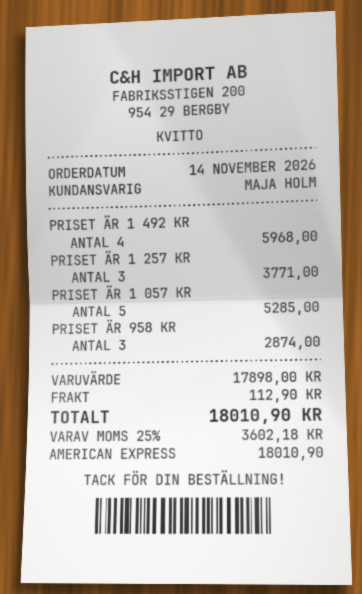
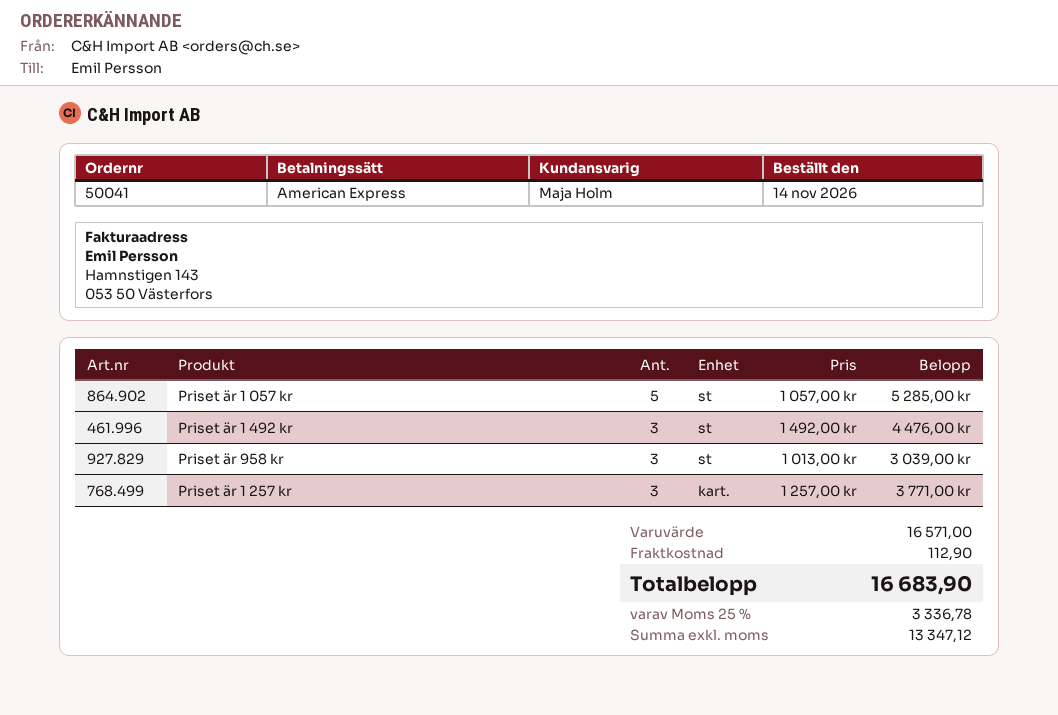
PRISET ÄR 1 492 KR: 4 for 5968.00 -> 3 for 4476.00
PRISET ÄR 958 KR: 3 for 2874.00 -> 3 for 3039.00
subtotal: 17898.00 -> 16571.00
tax: 25% = 3602.18 -> 25% = 3336.78
total: 18010.90 -> 16683.90

